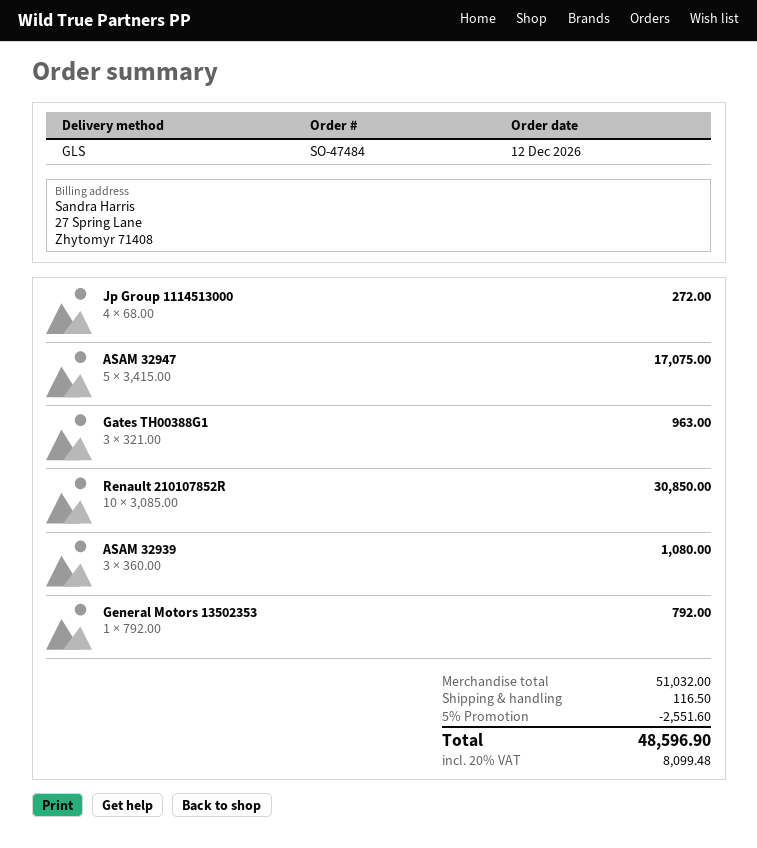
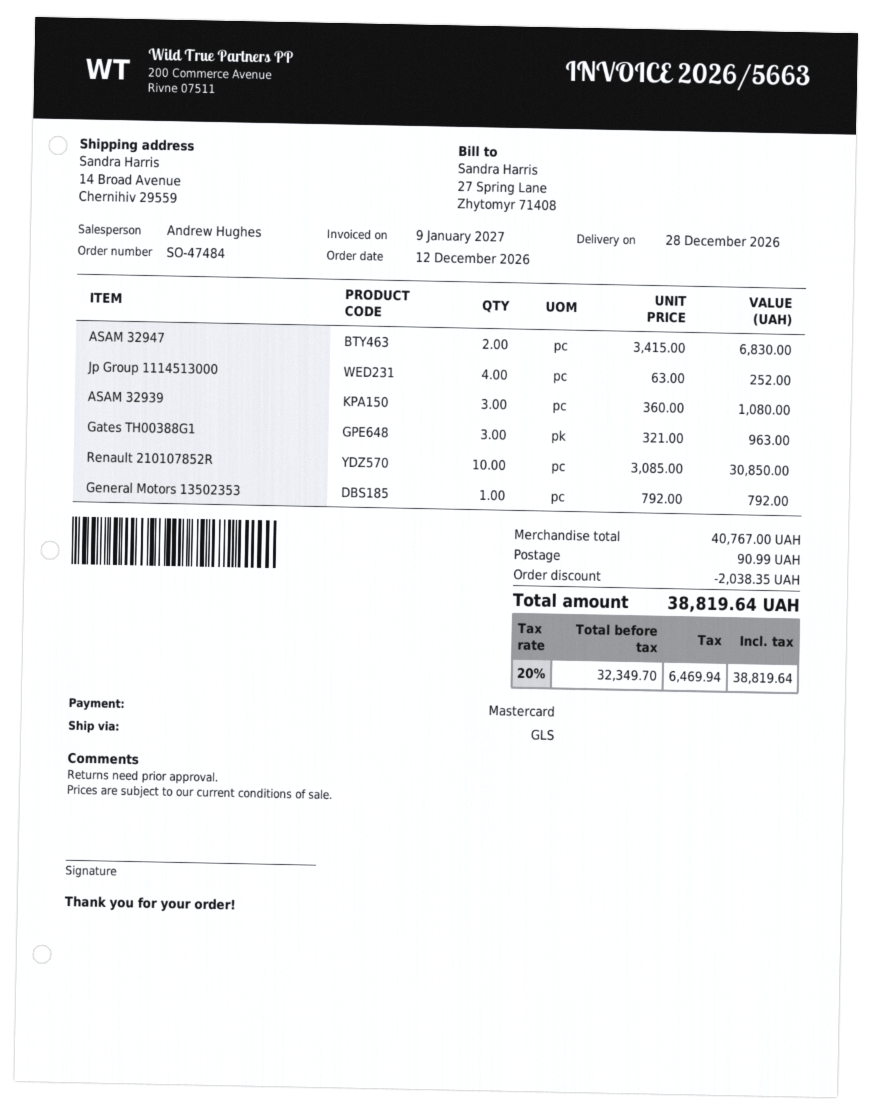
Jp Group 1114513000: 4 x 68.00 = 272.00 -> 4 x 63.00 = 252.00
ASAM 32947: 5 x 3415.00 = 17075.00 -> 2 x 3415.00 = 6830.00
subtotal: 51032.00 -> 40767.00
discount: 2551.60 -> 2038.35
shipping: 116.50 -> 90.99
tax: 20% = 8099.48 -> 20% = 6469.94
total: 48596.90 -> 38819.64

